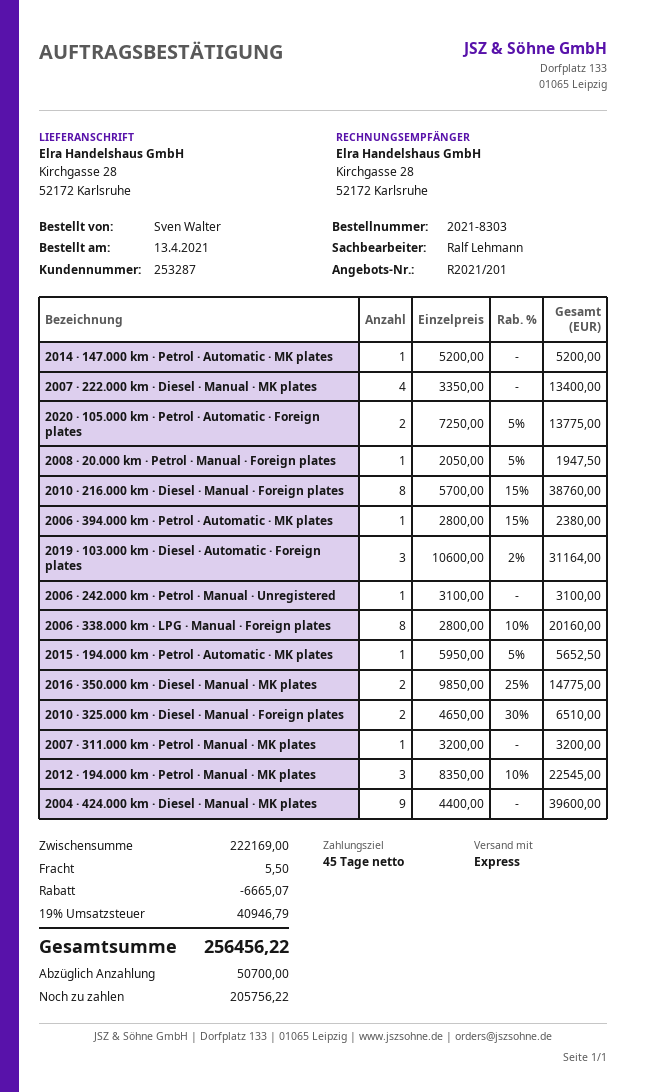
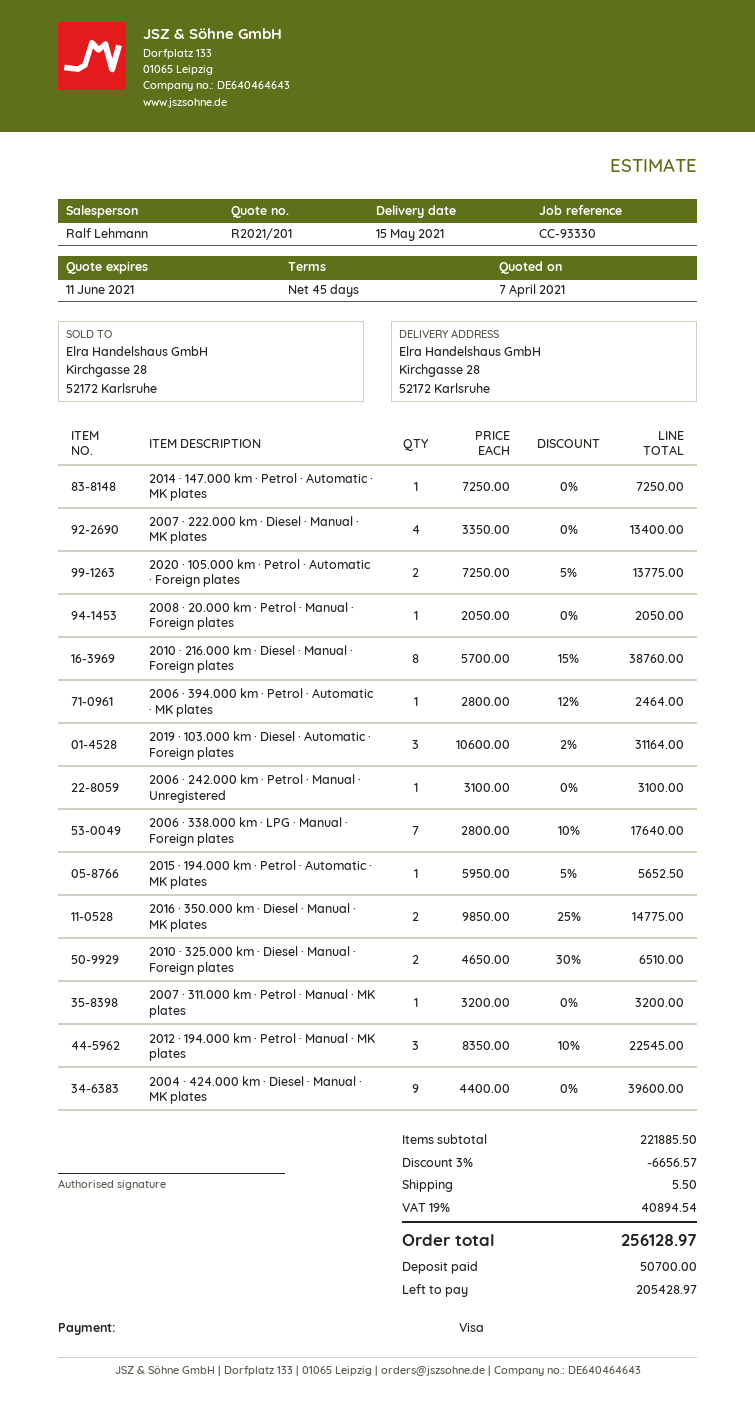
2014 · 147.000 km · Petrol · Automatic · MK plates: 1 x 5200.00 = 5200.00 -> 1 x 7250.00 = 7250.00
2008 · 20.000 km · Petrol · Manual · Foreign plates: 1 x 2050.00 - 5% = 1947.50 -> 1 x 2050.00 = 2050.00
2006 · 394.000 km · Petrol · Automatic · MK plates: 1 x 2800.00 - 15% = 2380.00 -> 1 x 2800.00 - 12% = 2464.00
2006 · 338.000 km · LPG · Manual · Foreign plates: 8 x 2800.00 - 10% = 20160.00 -> 7 x 2800.00 - 10% = 17640.00
subtotal: 222169.00 -> 221885.50
discount: 6665.07 -> 6656.57
tax: 19% = 40946.79 -> 19% = 40894.54
total: 256456.22 -> 256128.97
balance: 205756.22 -> 205428.97

